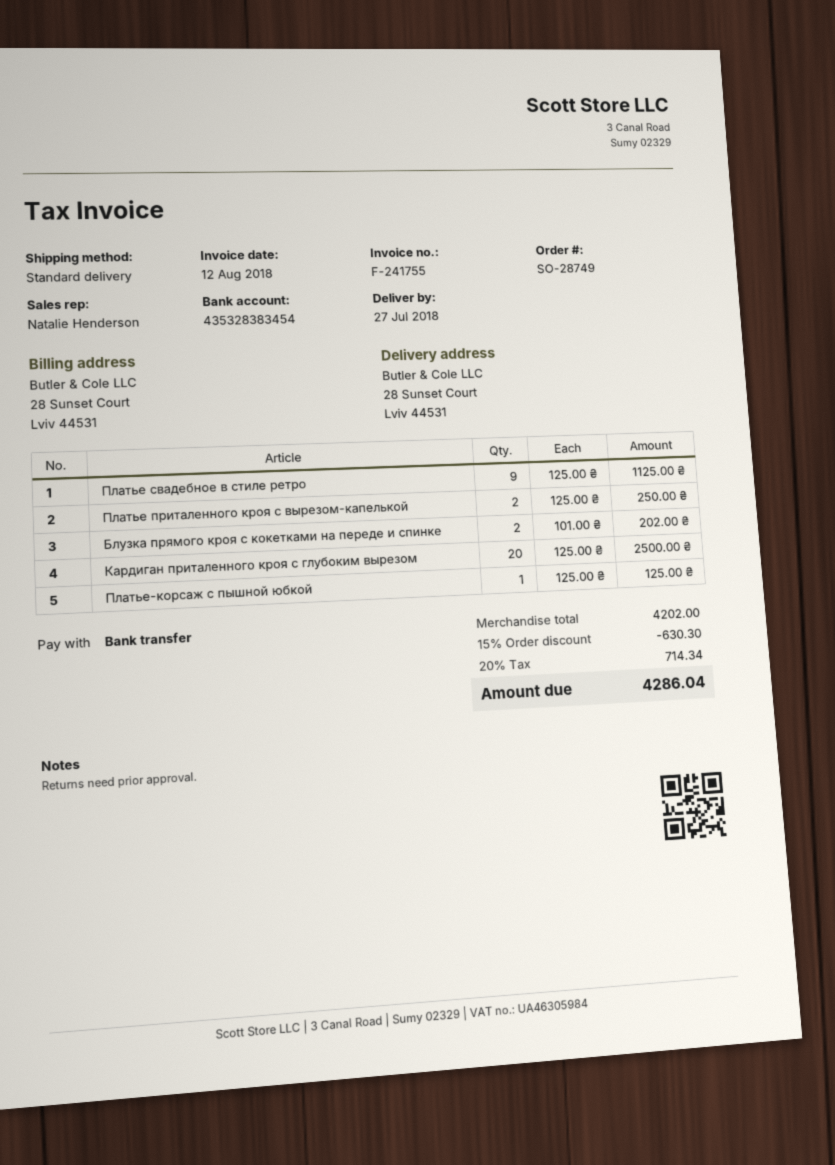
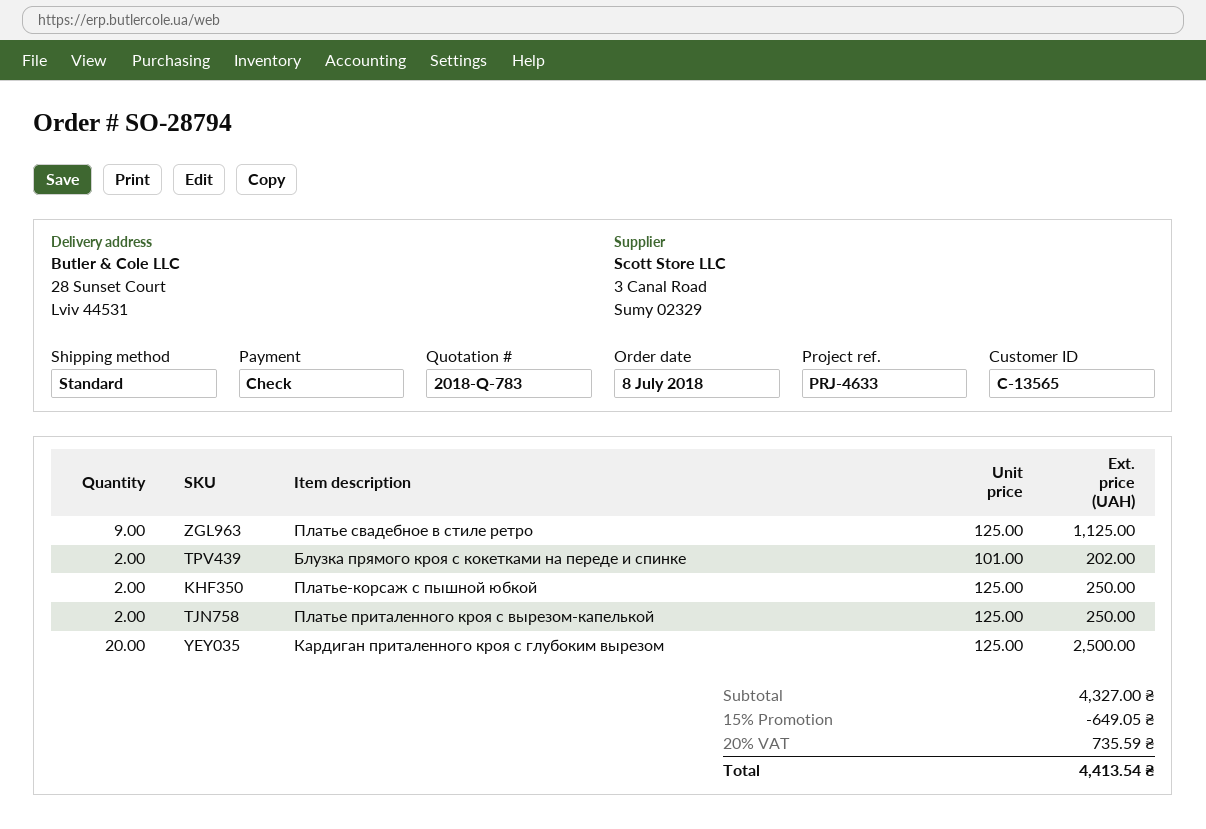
order number: SO-28749 -> SO-28794
payment method: bank transfer -> cheque
Платье-корсаж с пышной юбкой: 1 x 125.00 = 125.00 -> 2 x 125.00 = 250.00
subtotal: 4202.00 -> 4327.00
discount: 15% = 630.30 -> 15% = 649.05
tax: 20% = 714.34 -> 20% = 735.59
total: 4286.04 -> 4413.54

